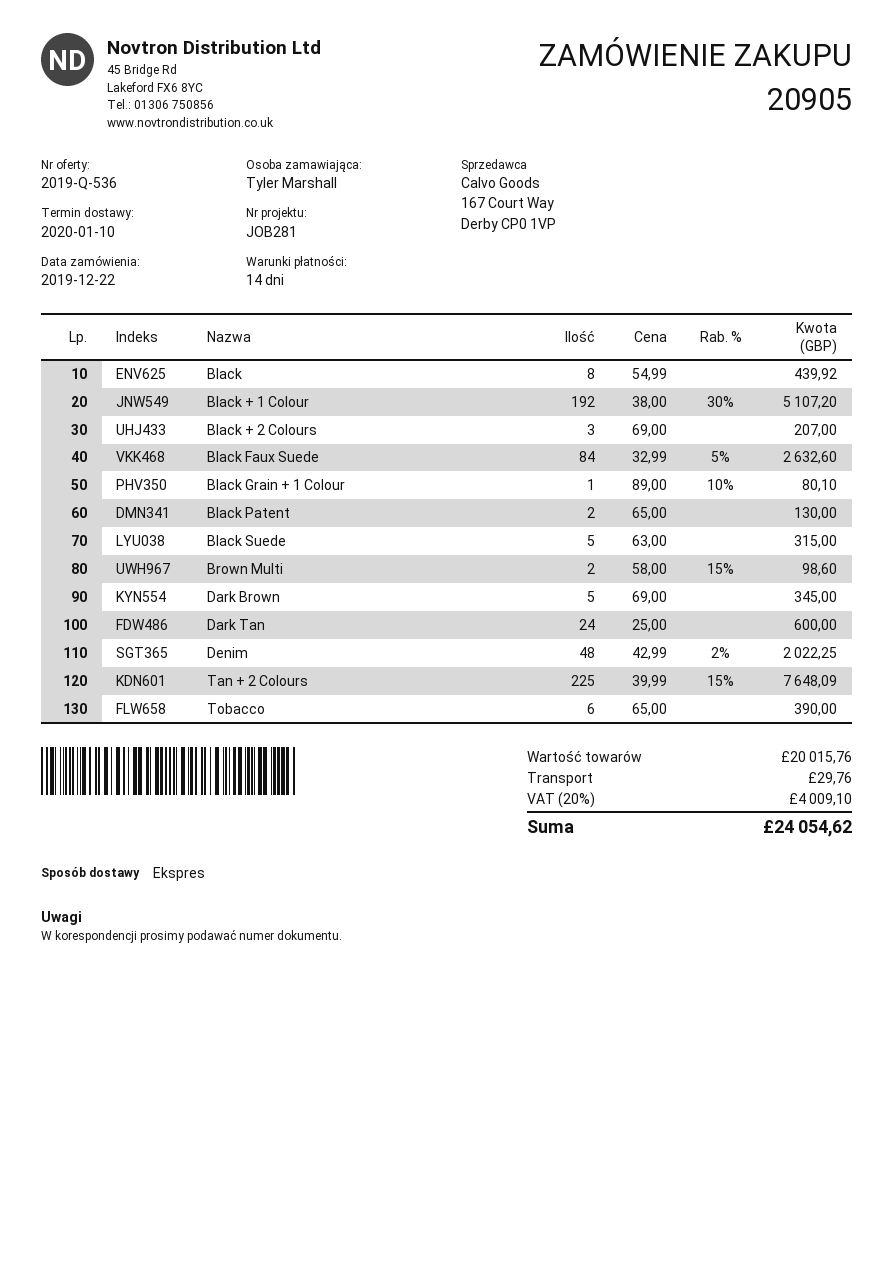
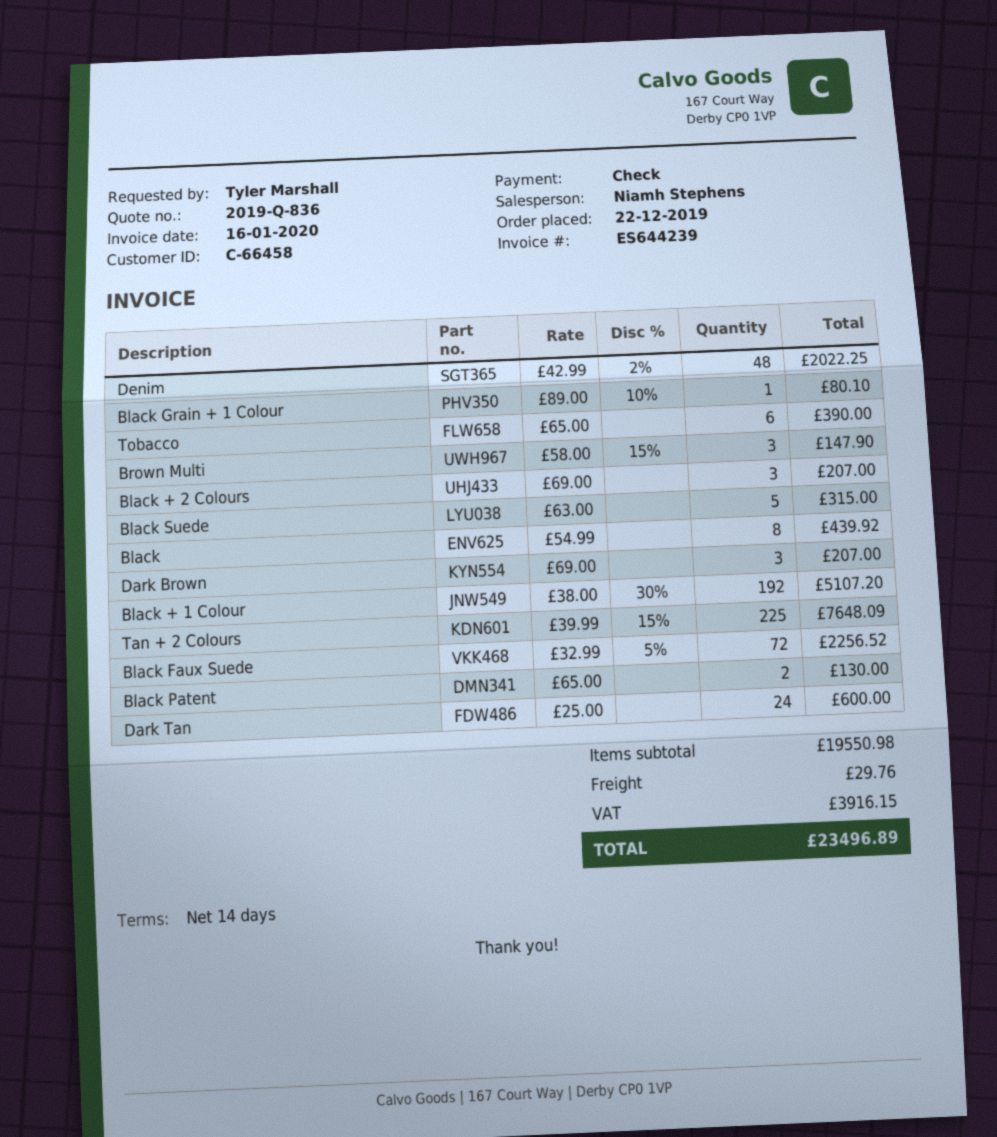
quote number: 2019-Q-536 -> 2019-Q-836
Black Faux Suede: 84 x 32.99 - 5% = 2632.60 -> 72 x 32.99 - 5% = 2256.52
Brown Multi: 2 x 58.00 - 15% = 98.60 -> 3 x 58.00 - 15% = 147.90
Dark Brown: 5 x 69.00 = 345.00 -> 3 x 69.00 = 207.00
subtotal: 20015.76 -> 19550.98
tax: 4009.10 -> 3916.15
total: 24054.62 -> 23496.89

